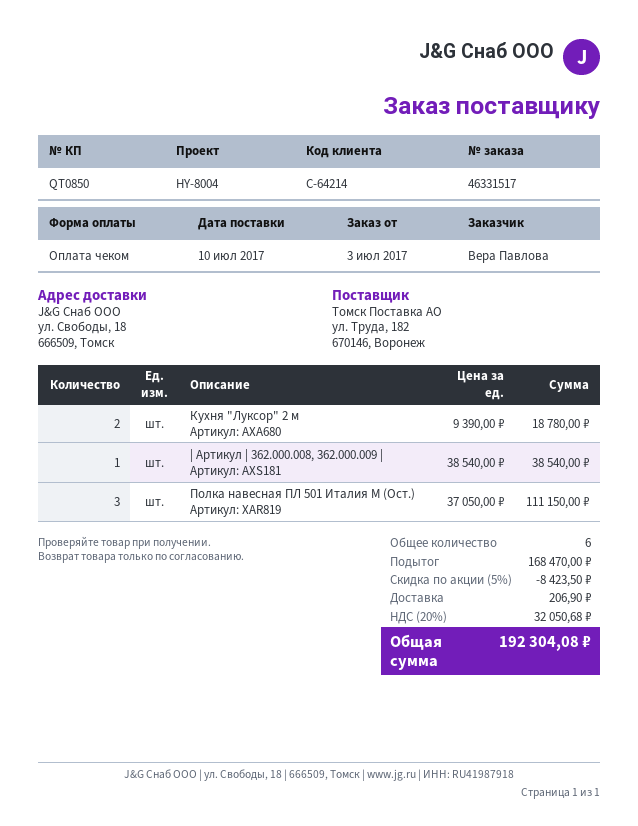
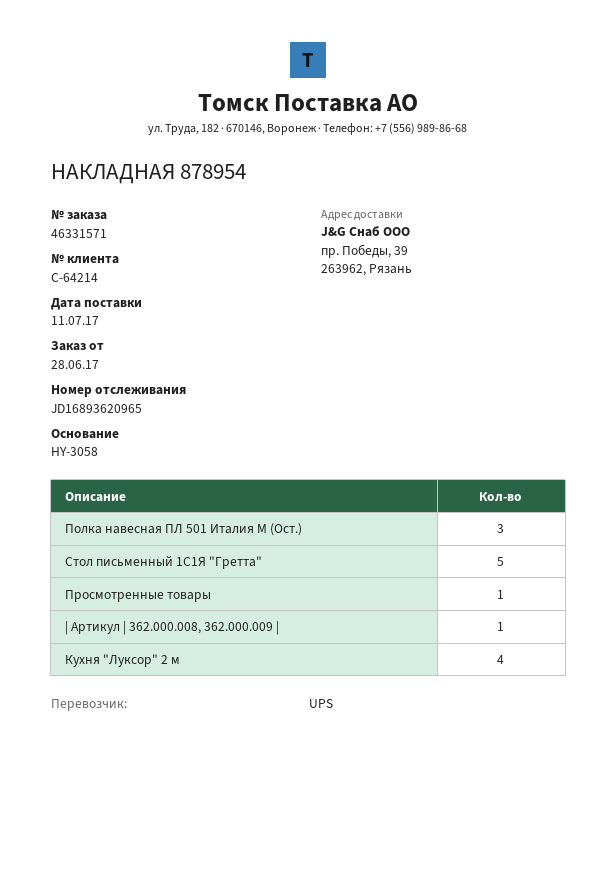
order number: 46331517 -> 46331571
order date: 2017-07-03 -> 2017-06-28
delivery date: 2017-07-10 -> 2017-07-11
reference: HY-8004 -> HY-3058
ship to: ул. Свободы, 18, 666509, Томск -> пр. Победы, 39, 263962, Рязань
Кухня "Луксор" 2 м: 2 -> 4
Стол письменный 1С1Я "Гретта": none -> 5
Просмотренные товары: none -> 1

